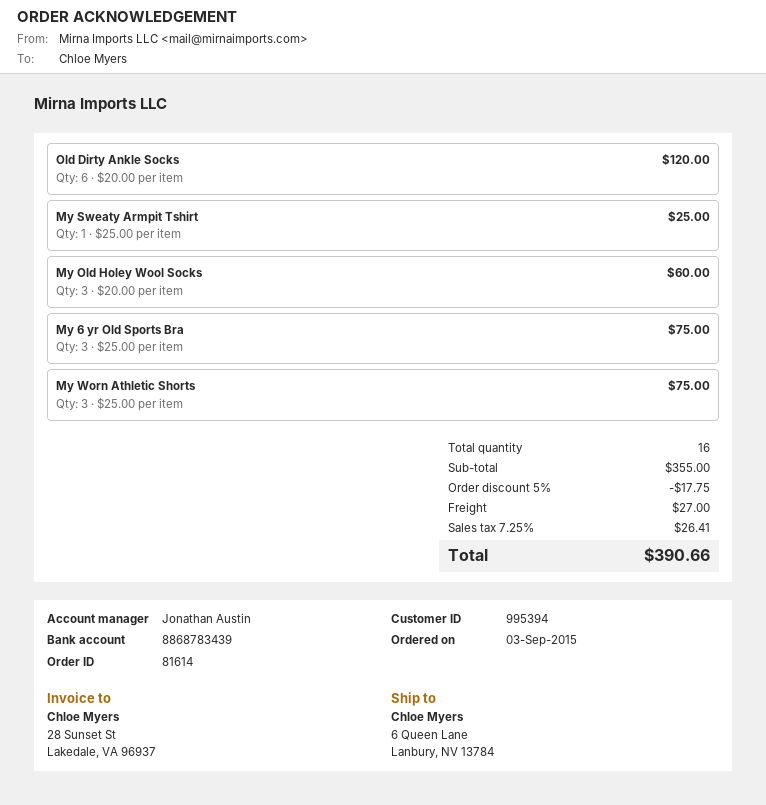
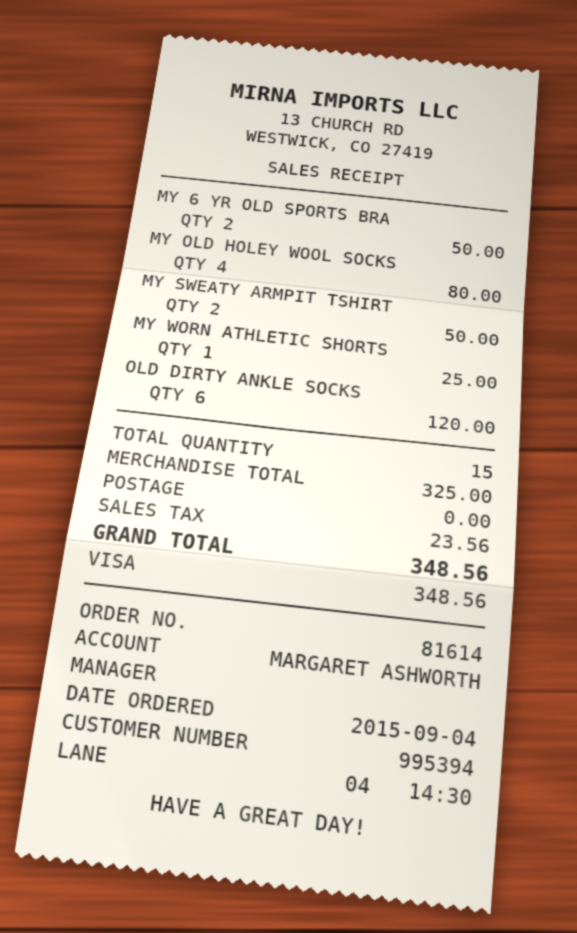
order date: 2015-09-03 -> 2015-09-04
sales rep: Jonathan Austin -> MARGARET ASHWORTH
My Sweaty Armpit Tshirt: 1 for 25.00 -> 2 for 50.00
My Old Holey Wool Socks: 3 for 60.00 -> 4 for 80.00
My 6 yr Old Sports Bra: 3 for 75.00 -> 2 for 50.00
My Worn Athletic Shorts: 3 for 75.00 -> 1 for 25.00
total quantity: 16 -> 15
subtotal: 355.00 -> 325.00
discount: 5% = 17.75 -> none
shipping: 27.00 -> 0.00
tax: 26.41 -> 23.56
total: 390.66 -> 348.56

